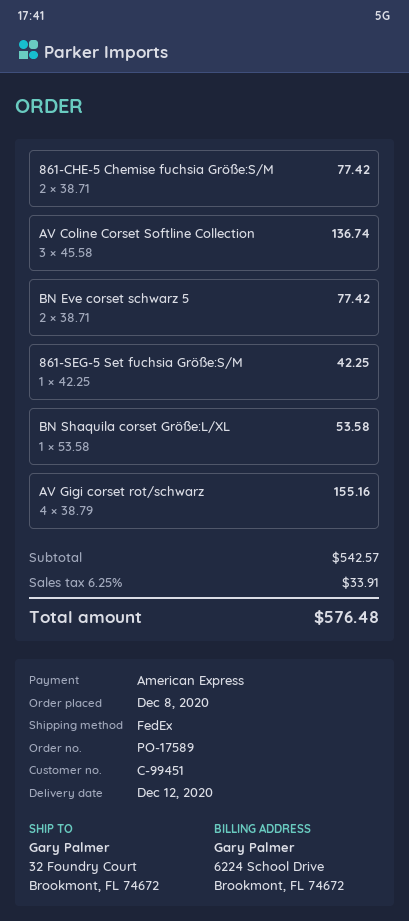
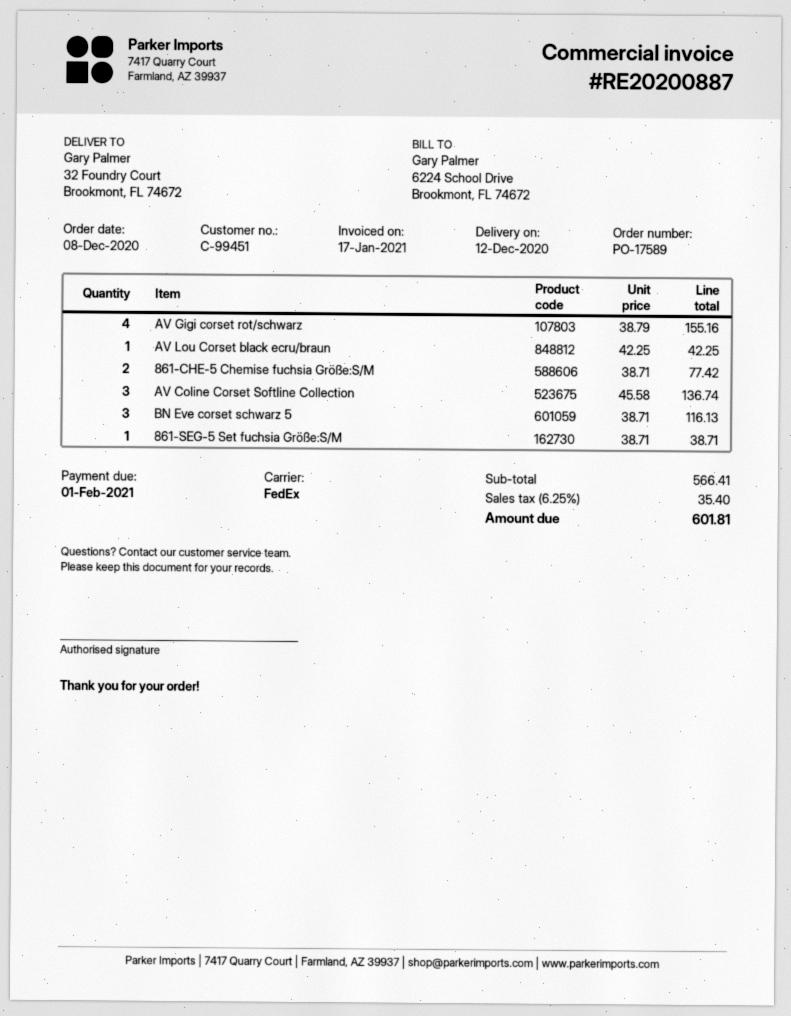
BN Eve corset schwarz 5: 2 x 38.71 = 77.42 -> 3 x 38.71 = 116.13
861-SEG-5 Set fuchsia Größe:S/M: 1 x 42.25 = 42.25 -> 1 x 38.71 = 38.71
BN Shaquila corset Größe:L/XL: 1 x 53.58 = 53.58 -> none
AV Lou Corset black ecru/braun: none -> 1 x 42.25 = 42.25
subtotal: 542.57 -> 566.41
tax: 6.25% = 33.91 -> 6.25% = 35.40
total: 576.48 -> 601.81

